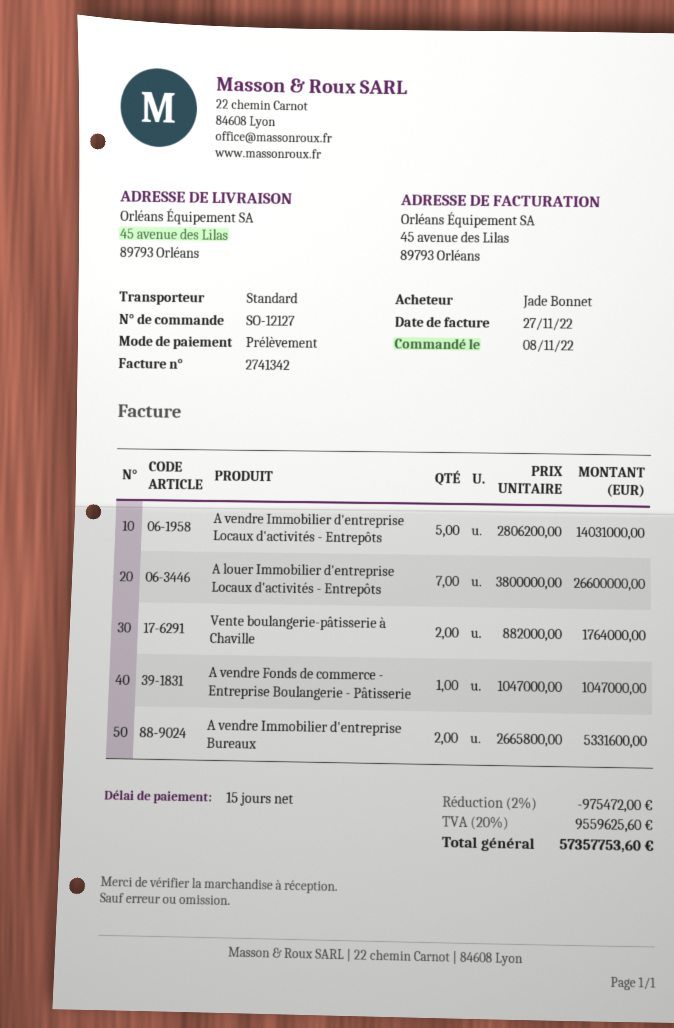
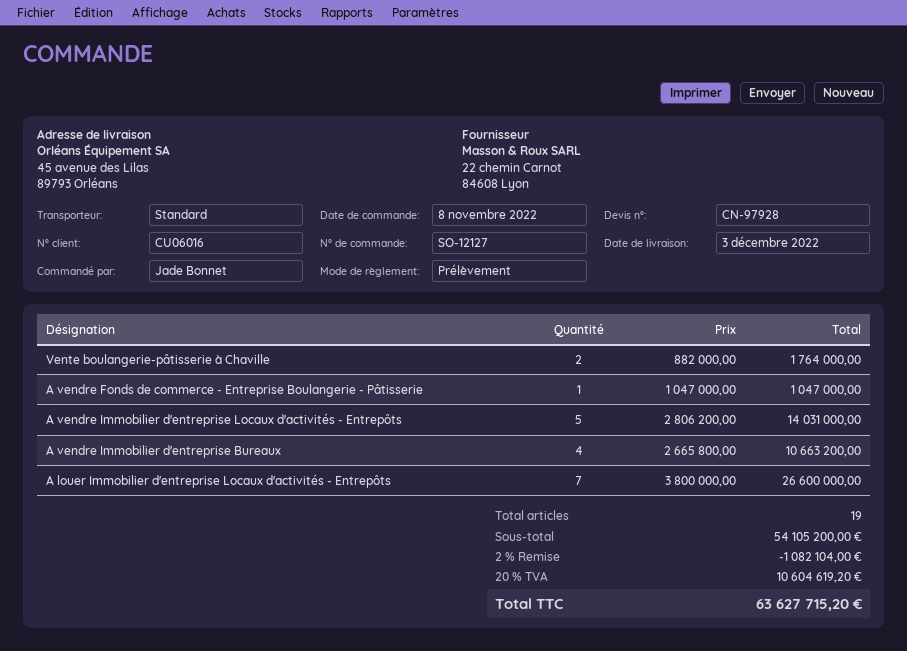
A vendre Immobilier d'entreprise Bureaux: 2 x 2665800.00 = 5331600.00 -> 4 x 2665800.00 = 10663200.00
discount: 2% = 975472.00 -> 2% = 1082104.00
tax: 20% = 9559625.60 -> 20% = 10604619.20
total: 57357753.60 -> 63627715.20

